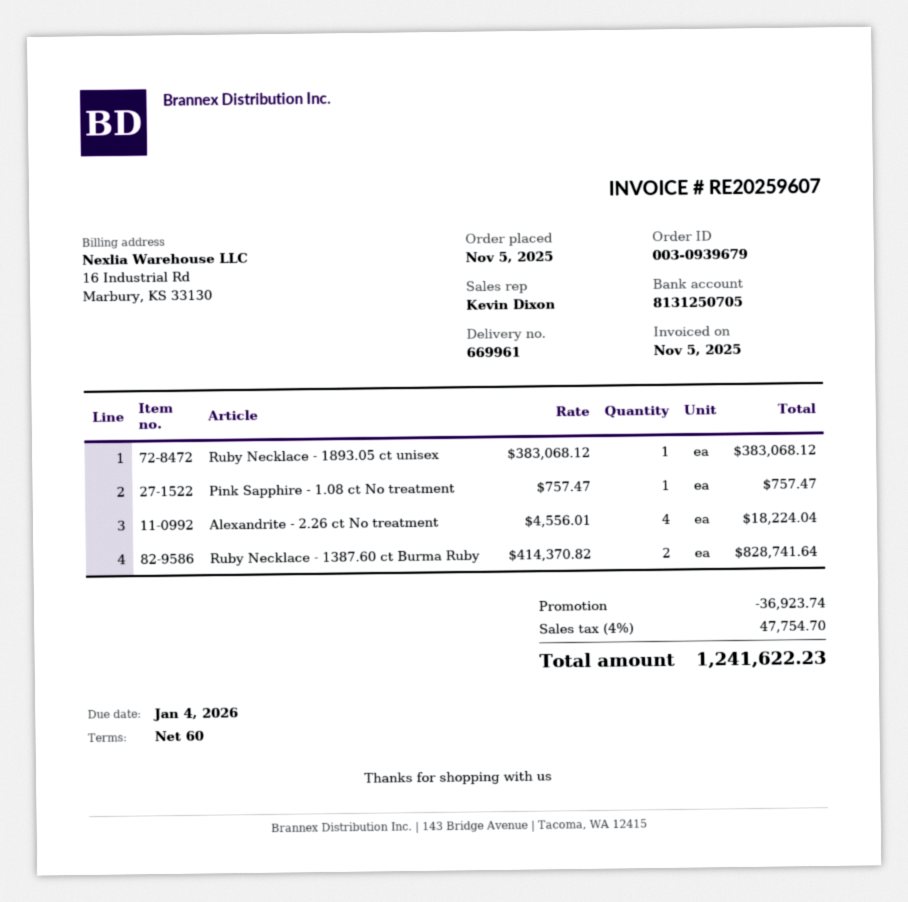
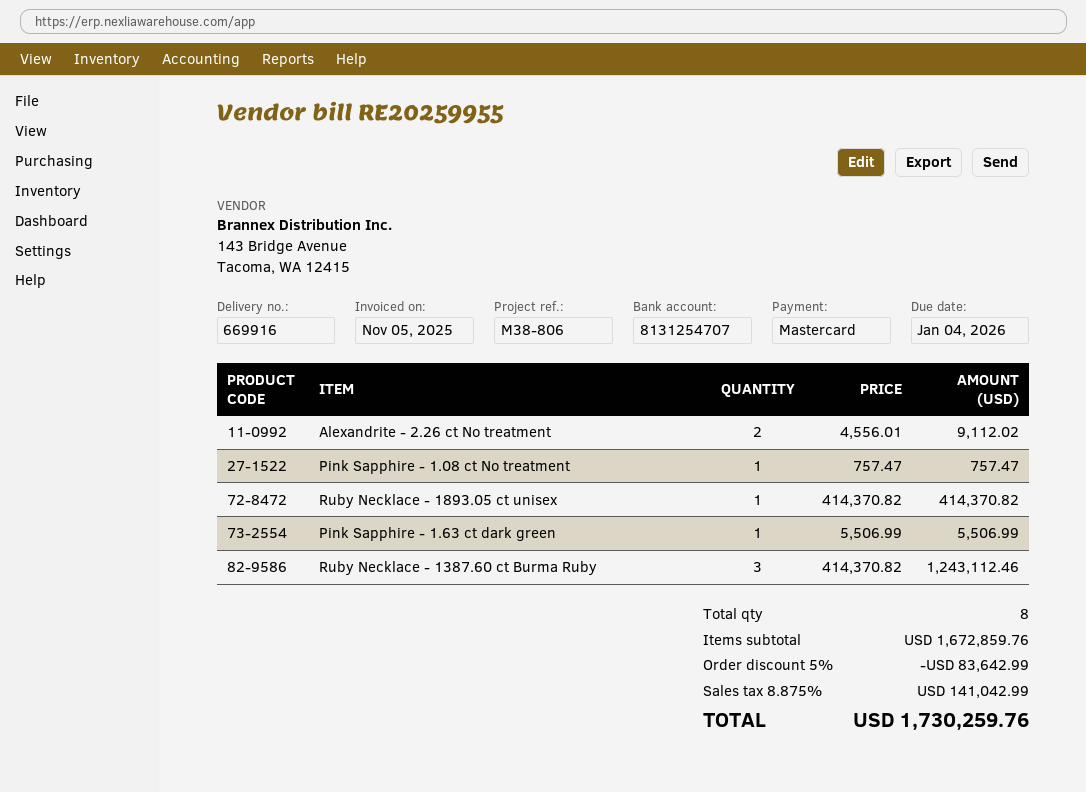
delivery note number: 669961 -> 669916
invoice number: RE20259607 -> RE20259955
bank account: 8131250705 -> 8131254707
Ruby Necklace - 1893.05 ct unisex: 1 x 383068.12 = 383068.12 -> 1 x 414370.82 = 414370.82
Alexandrite - 2.26 ct No treatment: 4 x 4556.01 = 18224.04 -> 2 x 4556.01 = 9112.02
Ruby Necklace - 1387.60 ct Burma Ruby: 2 x 414370.82 = 828741.64 -> 3 x 414370.82 = 1243112.46
Pink Sapphire - 1.63 ct dark green: none -> 1 x 5506.99 = 5506.99
discount: 36923.74 -> 83642.99
tax: 4% = 47754.70 -> 8.875% = 141042.99
total: 1241622.23 -> 1730259.76

